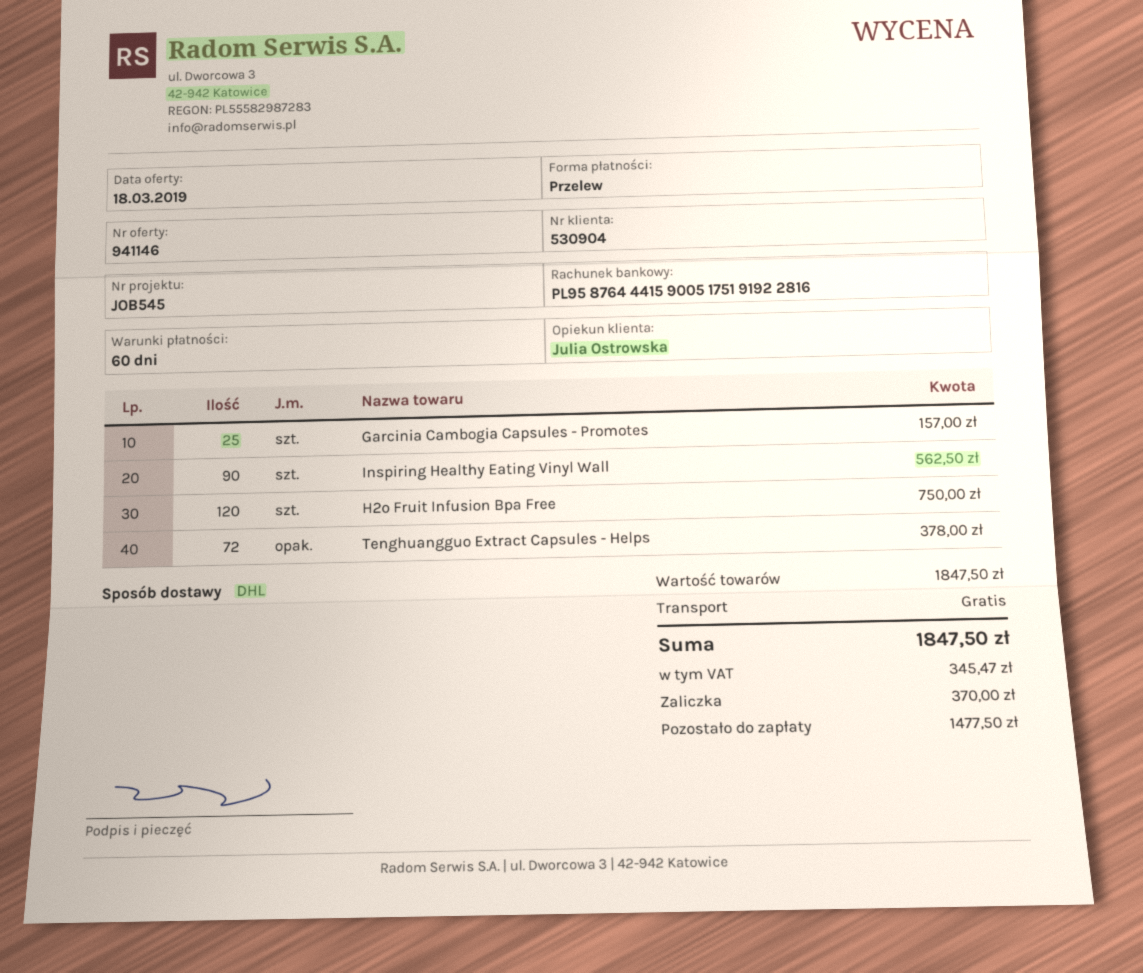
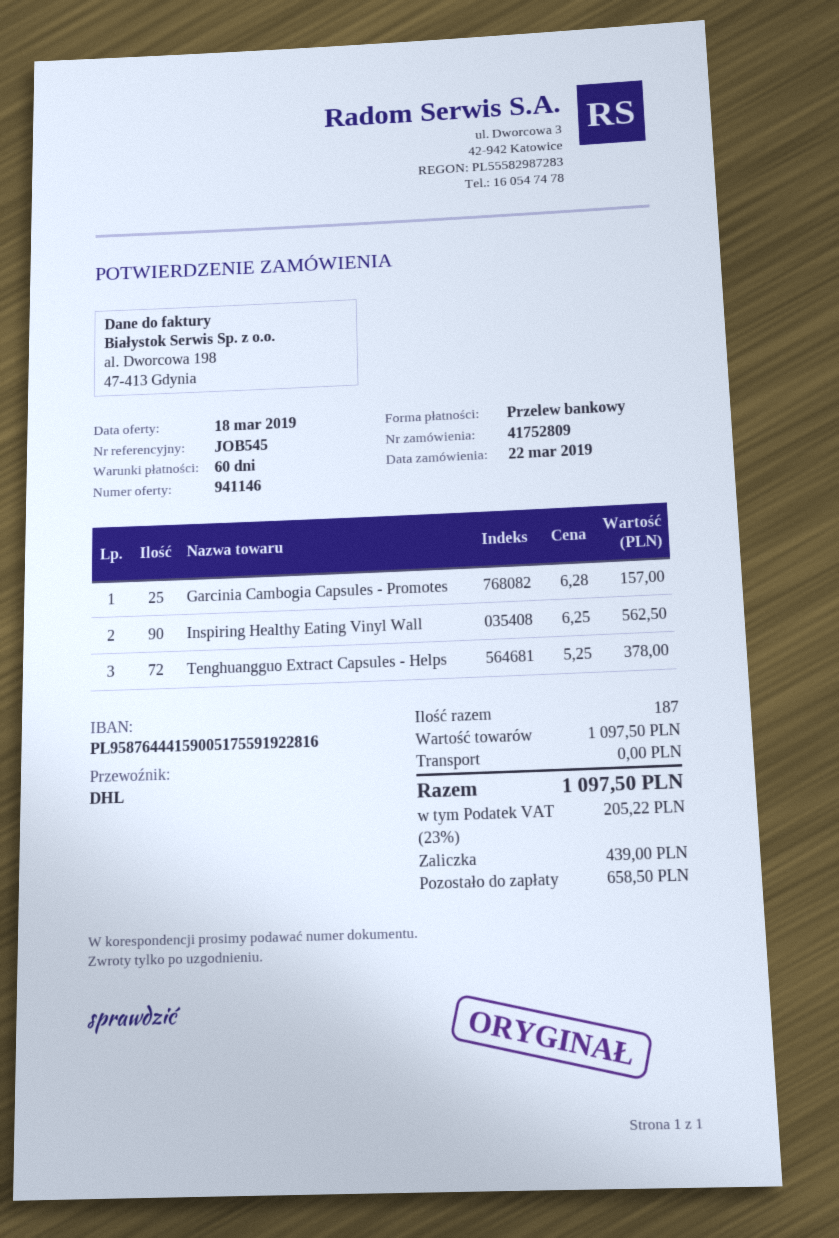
bank account: PL95876444159005175191922816 -> PL95876444159005175591922816
H2o Fruit Infusion Bpa Free: 120 for 750.00 -> none
subtotal: 1847.50 -> 1097.50
tax: 345.47 -> 205.22
total: 1847.50 -> 1097.50
deposit: 370.00 -> 439.00
balance: 1477.50 -> 658.50

